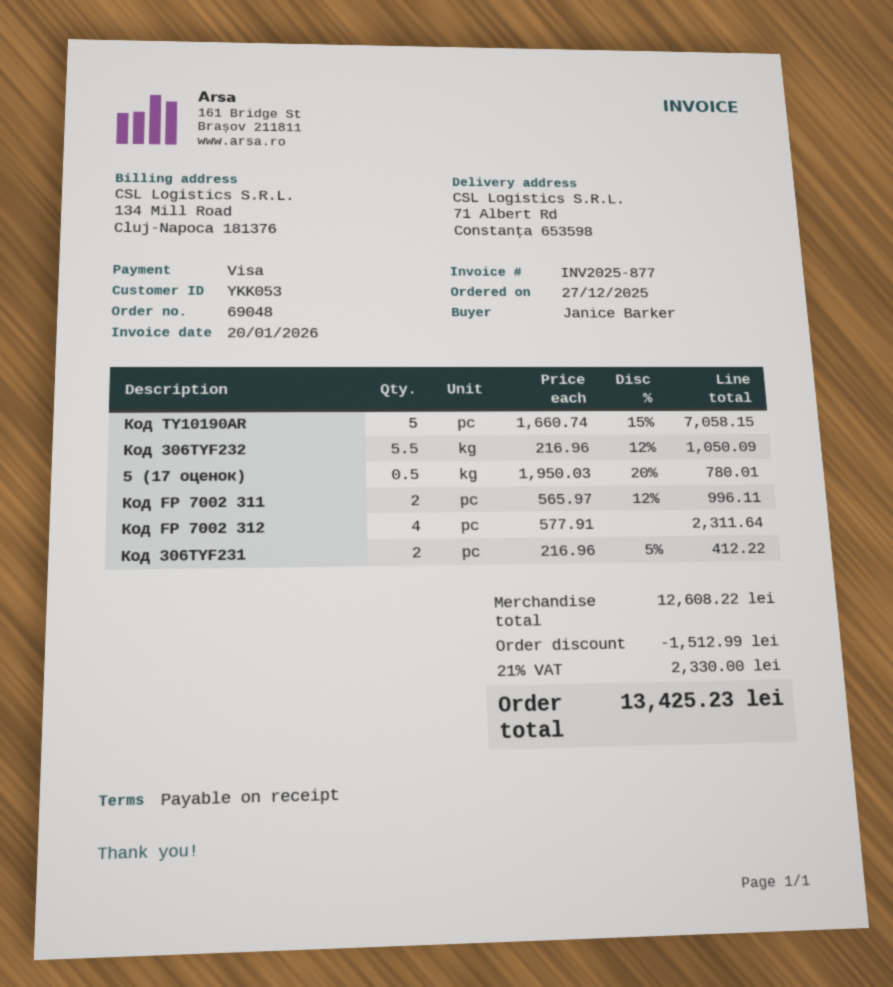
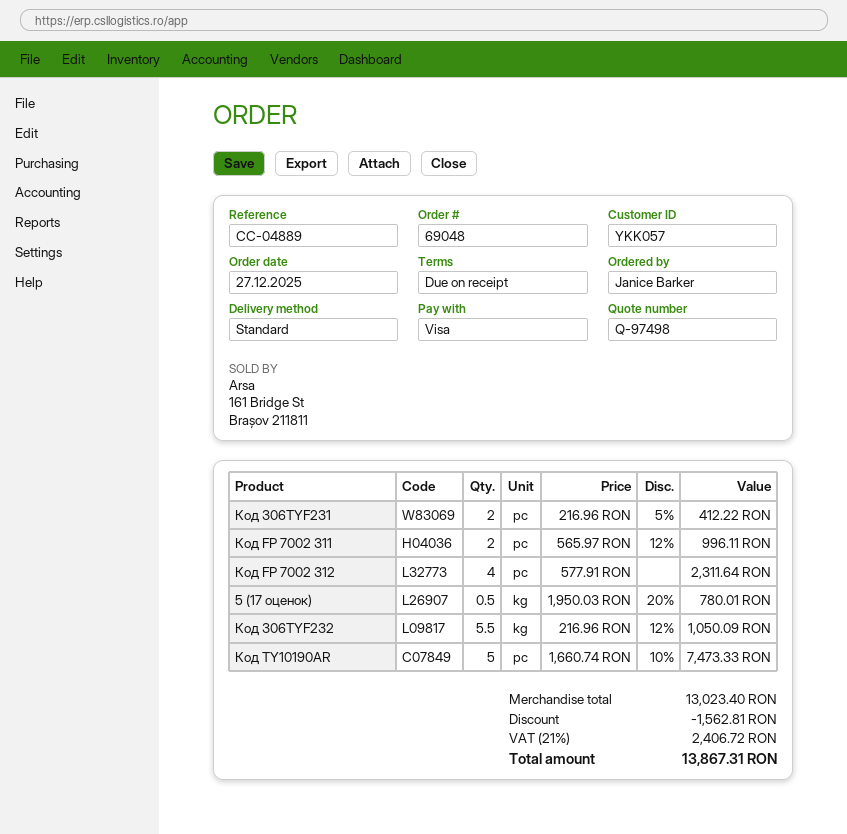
customer number: YKK053 -> YKK057
Код TY10190AR: 5 x 1660.74 - 15% = 7058.15 -> 5 x 1660.74 - 10% = 7473.33
subtotal: 12608.22 -> 13023.40
discount: 1512.99 -> 1562.81
tax: 21% = 2330.00 -> 21% = 2406.72
total: 13425.23 -> 13867.31

